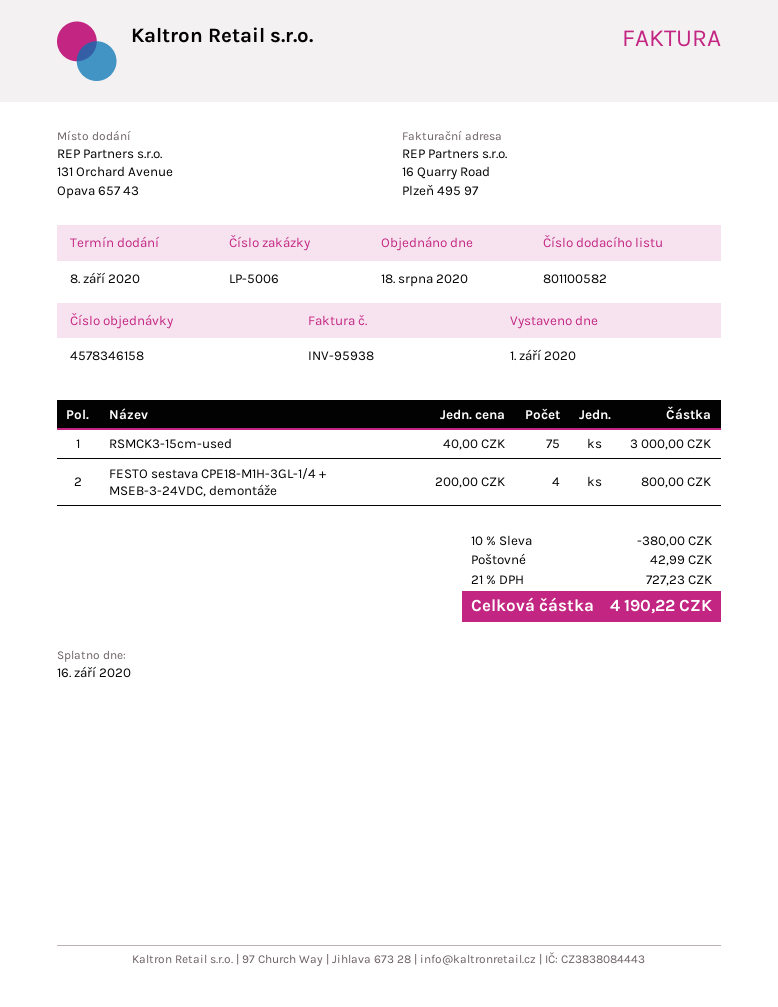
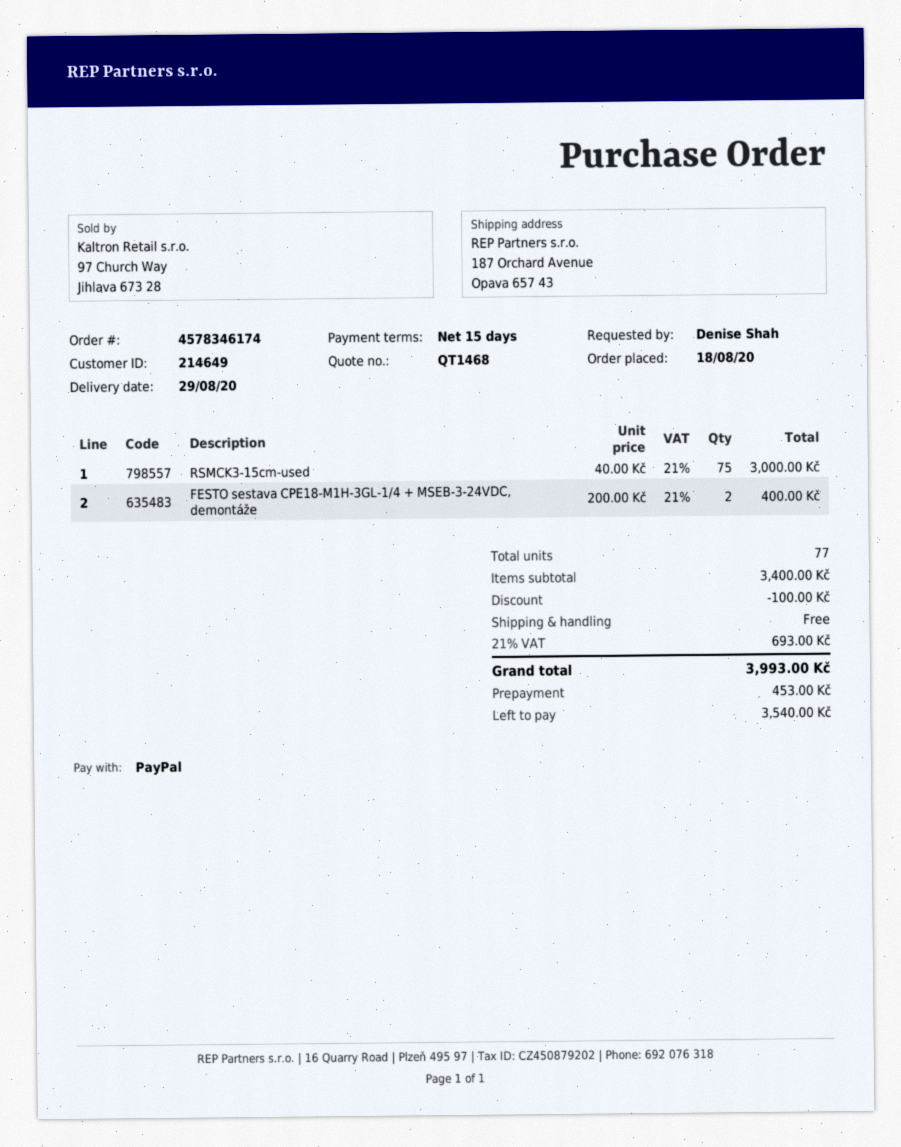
order number: 4578346158 -> 4578346174
delivery date: 2020-09-08 -> 2020-08-29
ship to: 131 Orchard Avenue, Opava 657 43 -> 187 Orchard Avenue, Opava 657 43
FESTO sestava CPE18-M1H-3GL-1/4 + MSEB-3-24VDC, demontáže: 4 x 200.00 = 800.00 -> 2 x 200.00 = 400.00
discount: 380.00 -> 100.00
shipping: 42.99 -> 0.00
tax: 21% = 727.23 -> 21% = 693.00
total: 4190.22 -> 3993.00

